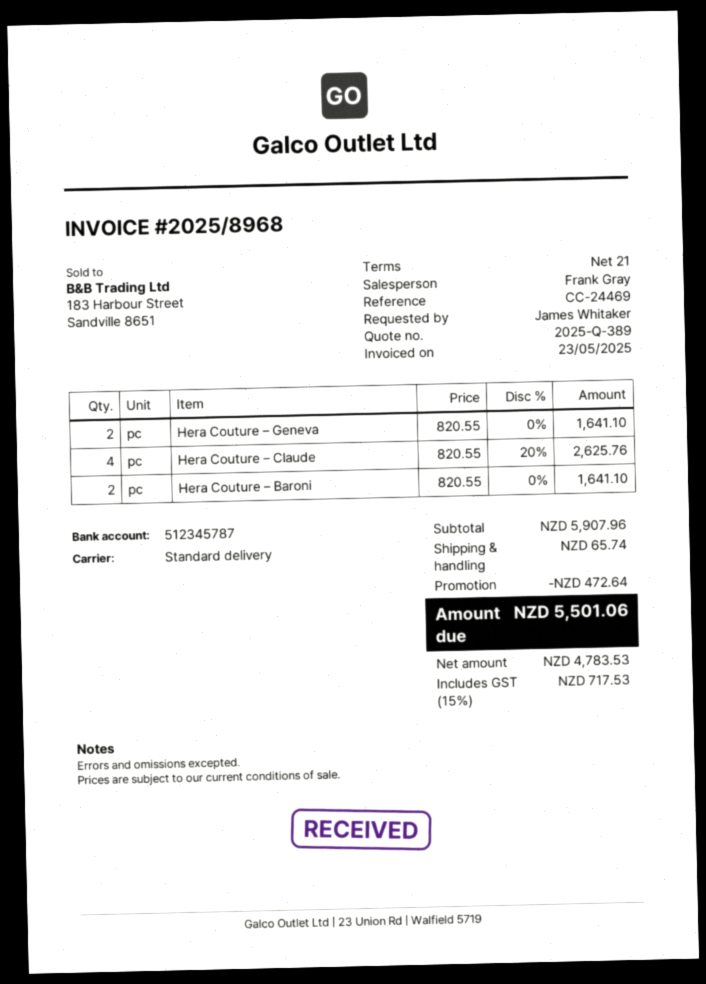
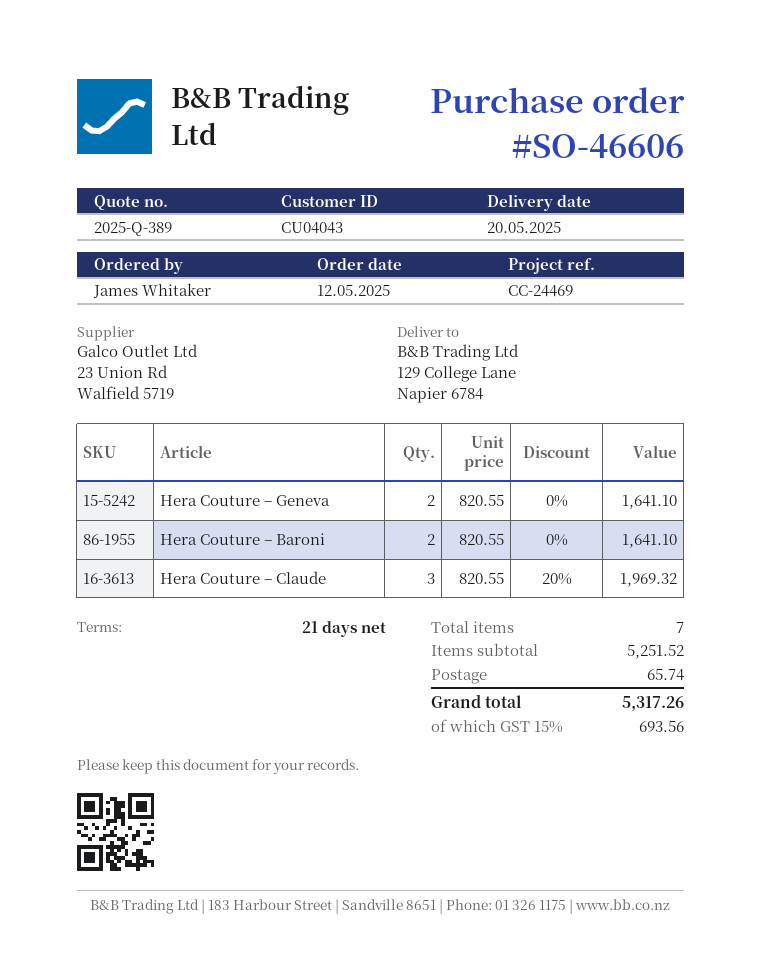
Hera Couture – Claude: 4 x 820.55 - 20% = 2625.76 -> 3 x 820.55 - 20% = 1969.32
subtotal: 5907.96 -> 5251.52
discount: 472.64 -> none
tax: 15% = 717.53 -> 15% = 693.56
total: 5501.06 -> 5317.26

